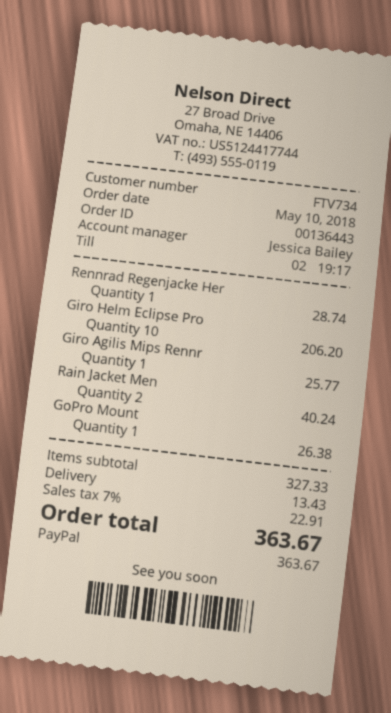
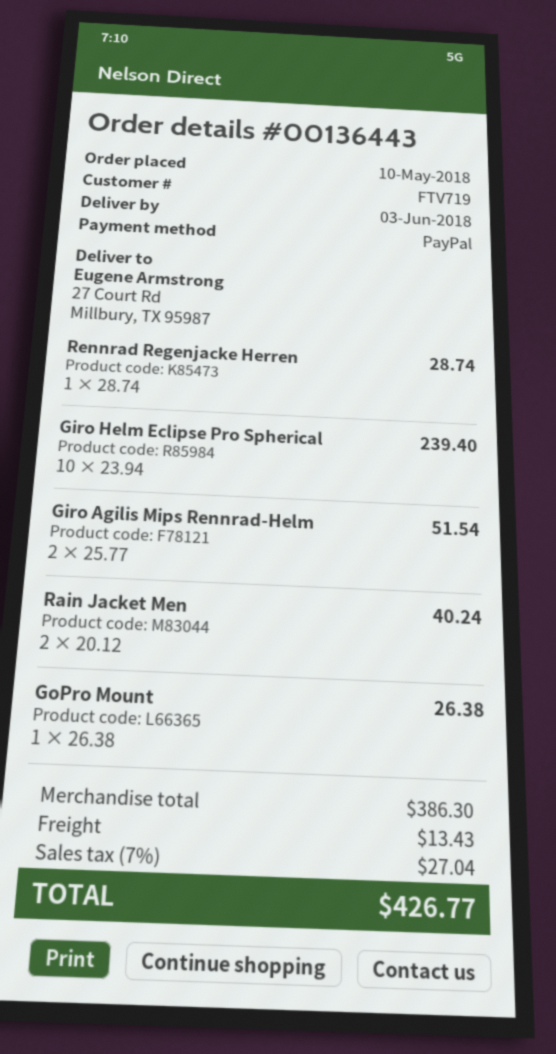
customer number: FTV734 -> FTV719
Giro Helm Eclipse Pro: 10 for 206.20 -> 10 for 239.40
Giro Agilis Mips Rennr: 1 for 25.77 -> 2 for 51.54
subtotal: 327.33 -> 386.30
tax: 7% = 22.91 -> 7% = 27.04
total: 363.67 -> 426.77

